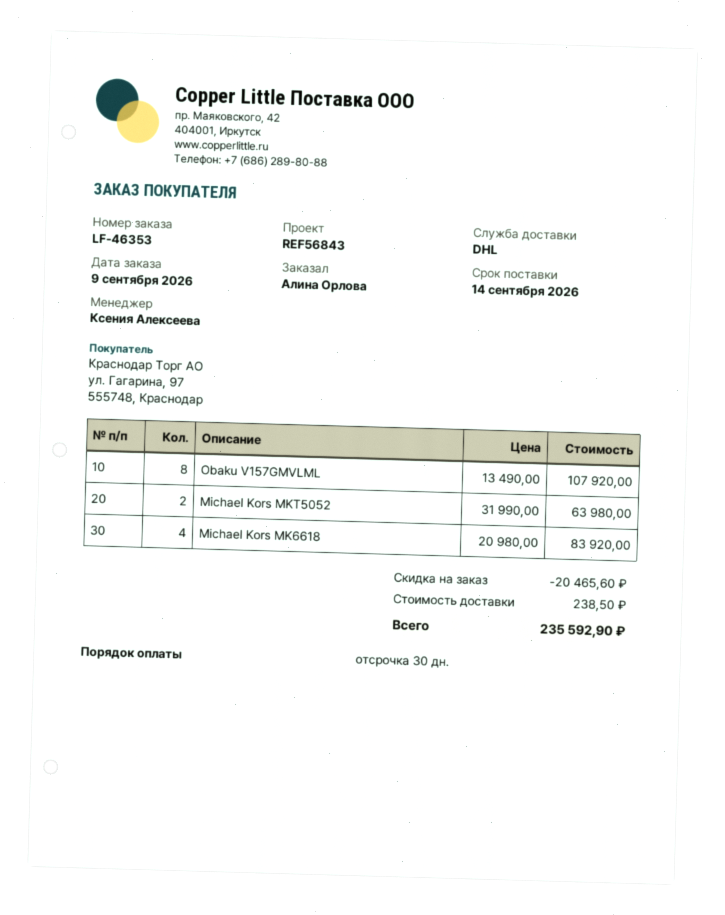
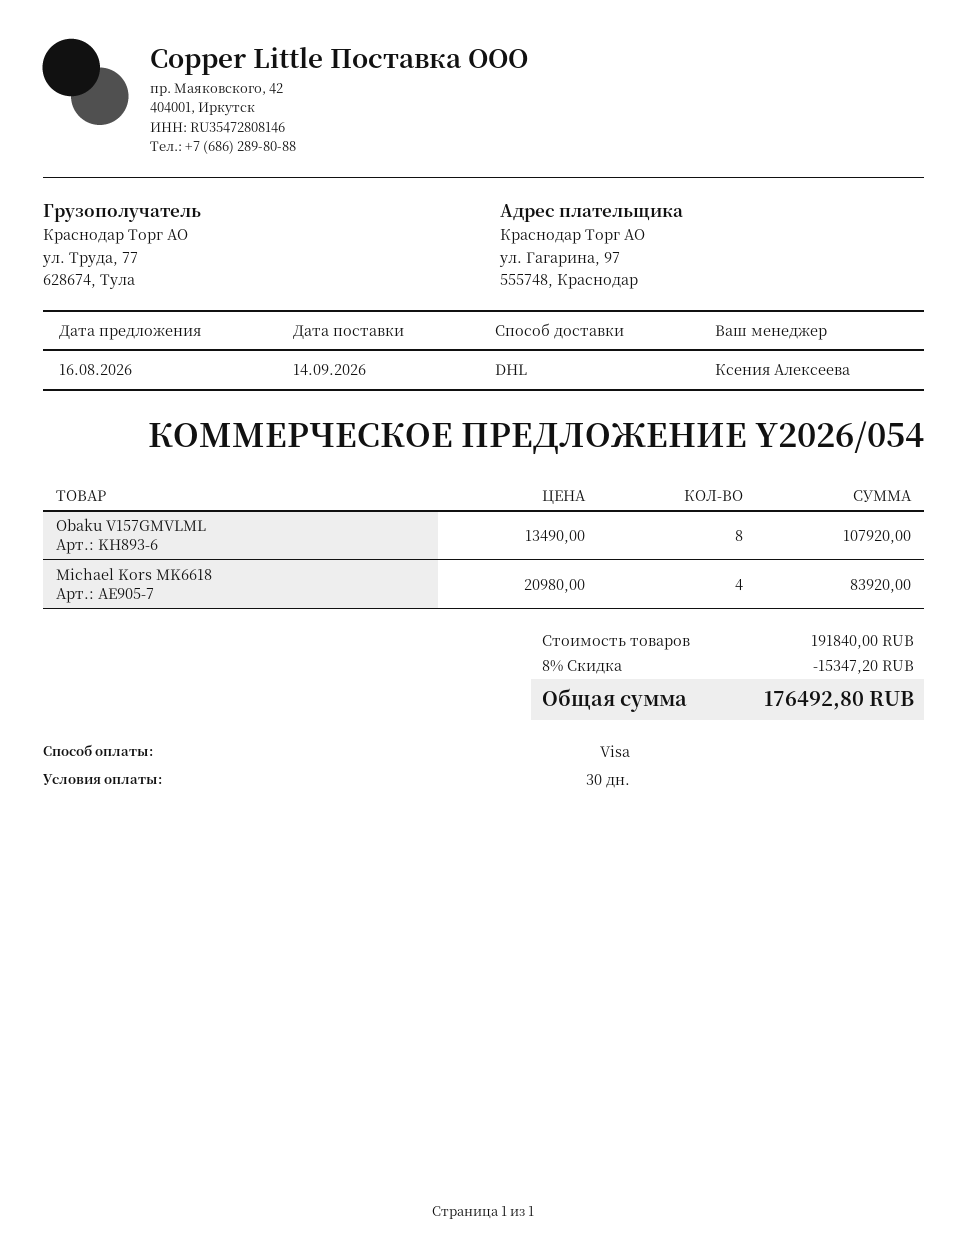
Michael Kors MKT5052: 2 x 31990.00 = 63980.00 -> none
discount: 20465.60 -> 15347.20
shipping: 238.50 -> none
total: 235592.90 -> 176492.80

